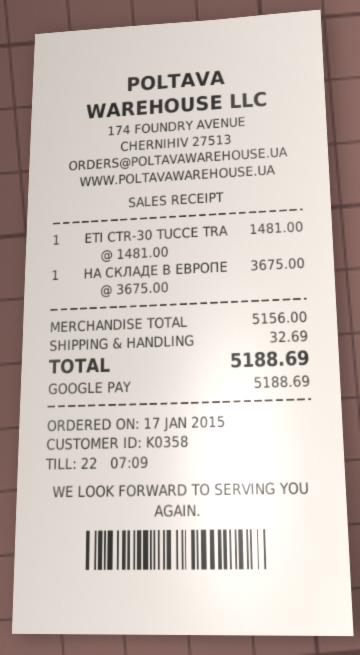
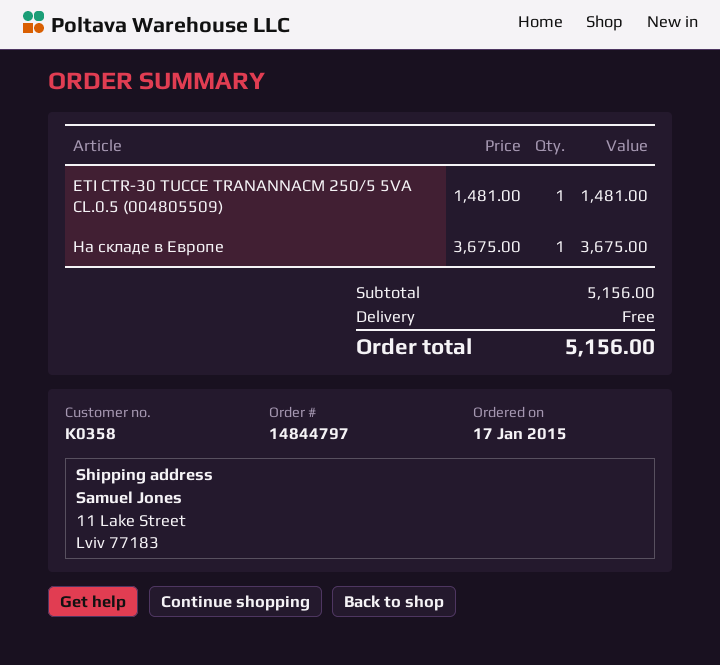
shipping: 32.69 -> 0.00
total: 5188.69 -> 5156.00

